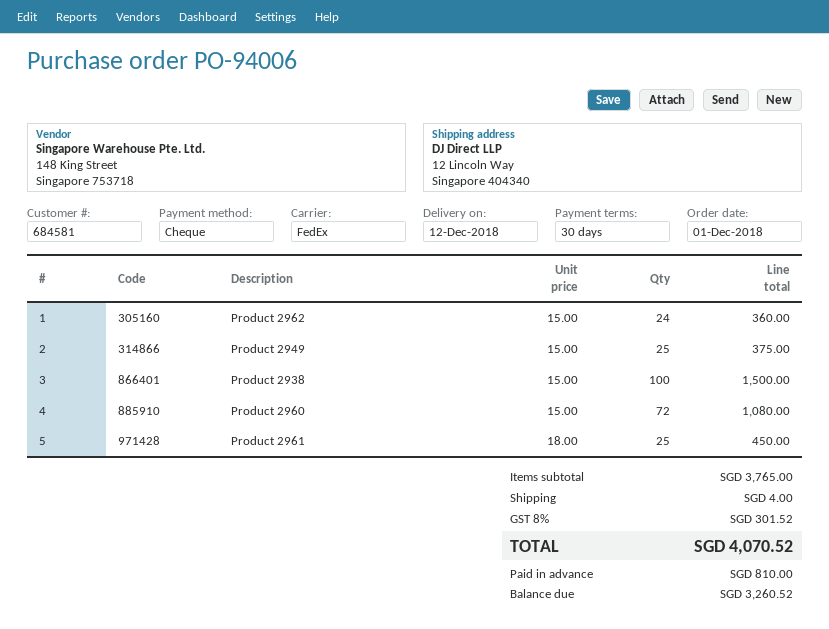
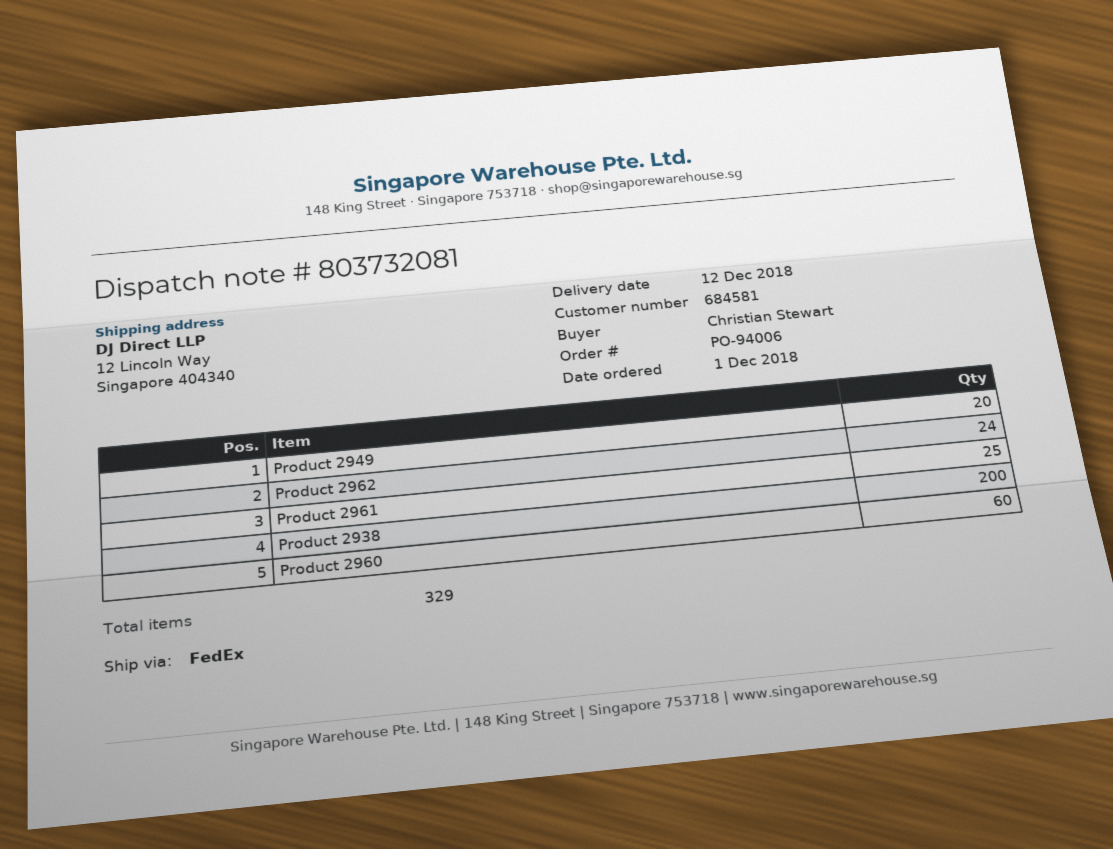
Product 2949: 25 -> 20
Product 2938: 100 -> 200
Product 2960: 72 -> 60

